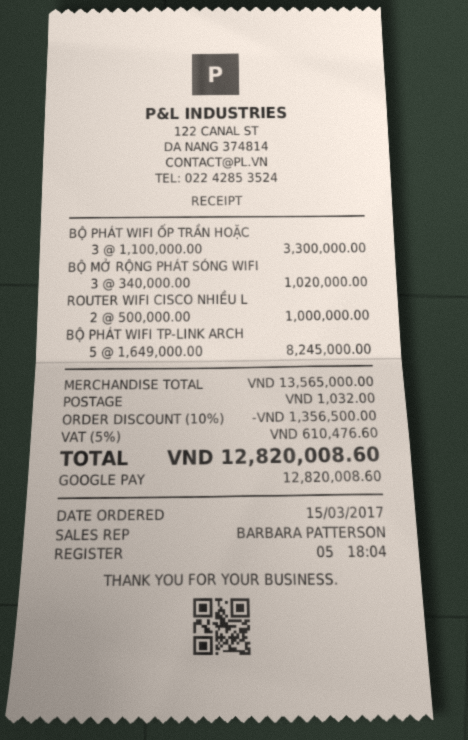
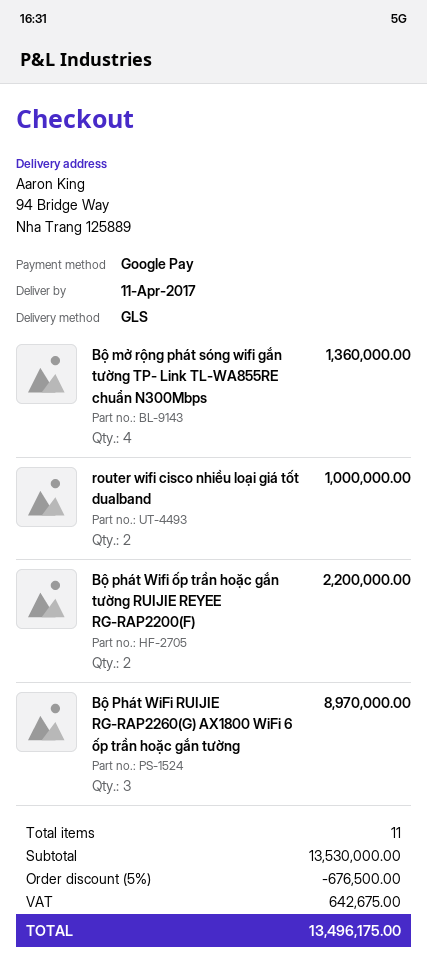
BỘ PHÁT WIFI ỐP TRẦN HOẶC: 3 for 3300000.00 -> 2 for 2200000.00
BỘ MỞ RỘNG PHÁT SÓNG WIFI: 3 for 1020000.00 -> 4 for 1360000.00
BỘ PHÁT WIFI TP-LINK ARCH: 5 for 8245000.00 -> none
Bộ Phát WiFi RUIJIE RG-RAP2260(G) AX1800 WiFi 6 ốp trần hoặc gắn tường: none -> 3 for 8970000.00
subtotal: 13565000.00 -> 13530000.00
discount: 10% = 1356500.00 -> 5% = 676500.00
shipping: 1032.00 -> none
tax: 610476.60 -> 642675.00
total: 12820008.60 -> 13496175.00

